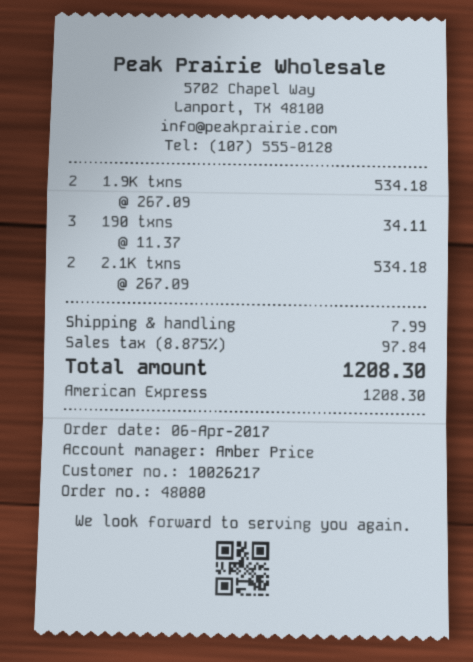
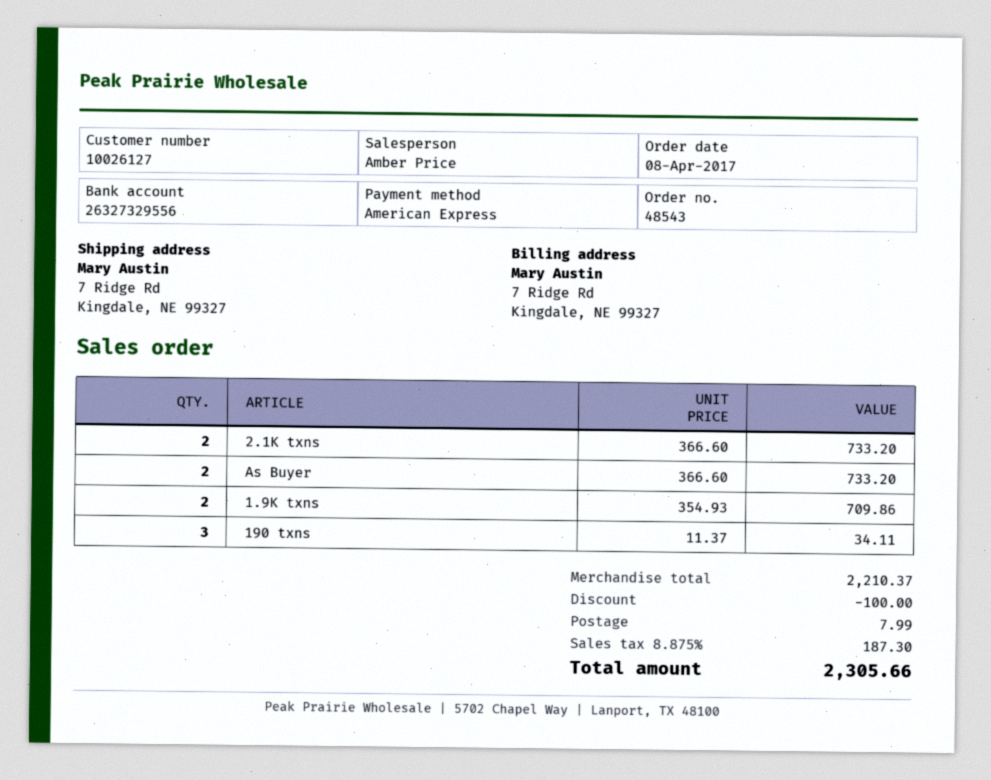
order number: 48080 -> 48543
order date: 2017-04-06 -> 2017-04-08
customer number: 10026217 -> 10026127
1.9K txns: 2 x 267.09 = 534.18 -> 2 x 354.93 = 709.86
2.1K txns: 2 x 267.09 = 534.18 -> 2 x 366.60 = 733.20
As Buyer: none -> 2 x 366.60 = 733.20
discount: none -> 100.00
tax: 8.875% = 97.84 -> 8.875% = 187.30
total: 1208.30 -> 2305.66

